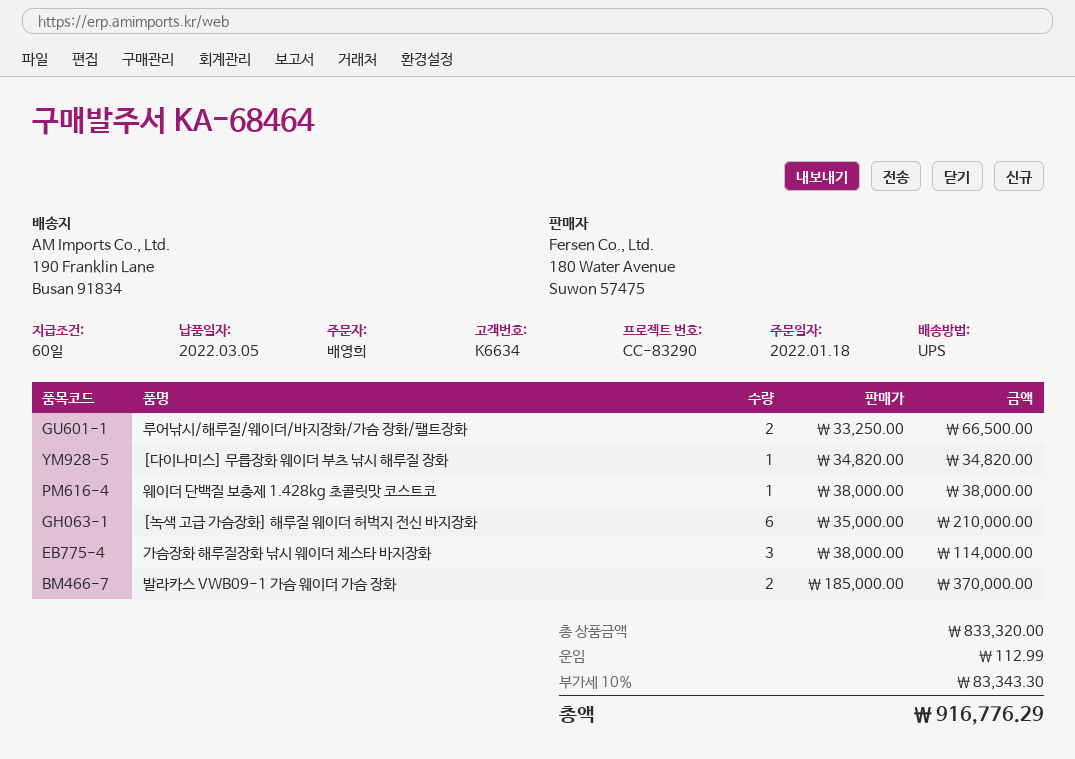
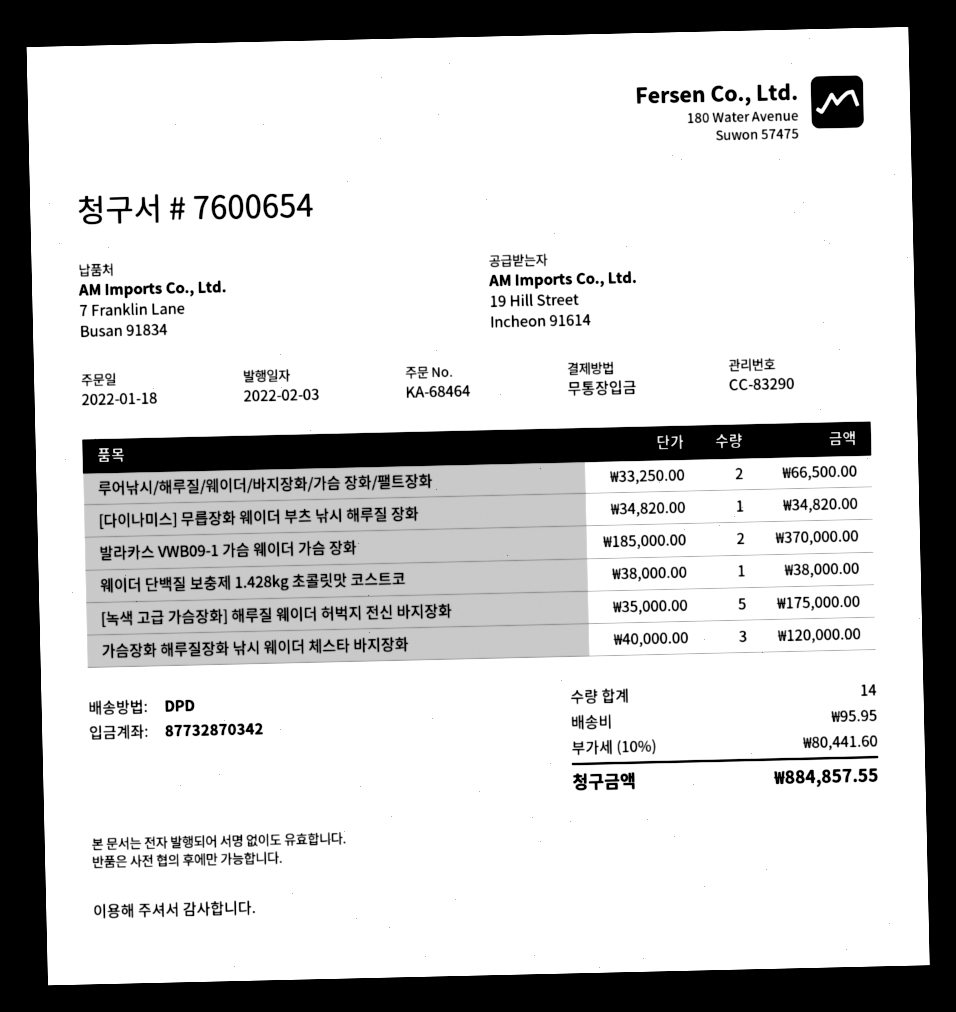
shipping method: UPS -> DPD
ship to: 190 Franklin Lane, Busan 91834 -> 7 Franklin Lane, Busan 91834
[녹색 고급 가슴장화] 해루질 웨이더 허벅지 전신 바지장화: 6 x 35000.00 = 210000.00 -> 5 x 35000.00 = 175000.00
가슴장화 해루질장화 낚시 웨이더 체스타 바지장화: 3 x 38000.00 = 114000.00 -> 3 x 40000.00 = 120000.00
shipping: 112.99 -> 95.95
tax: 10% = 83343.30 -> 10% = 80441.60
total: 916776.29 -> 884857.55

